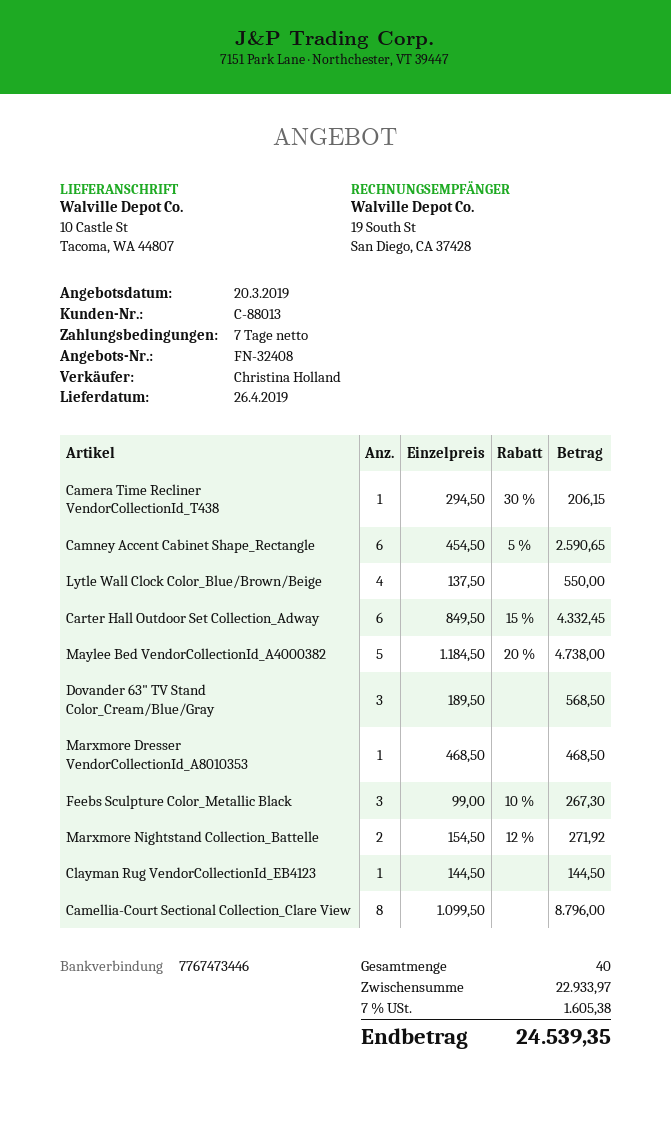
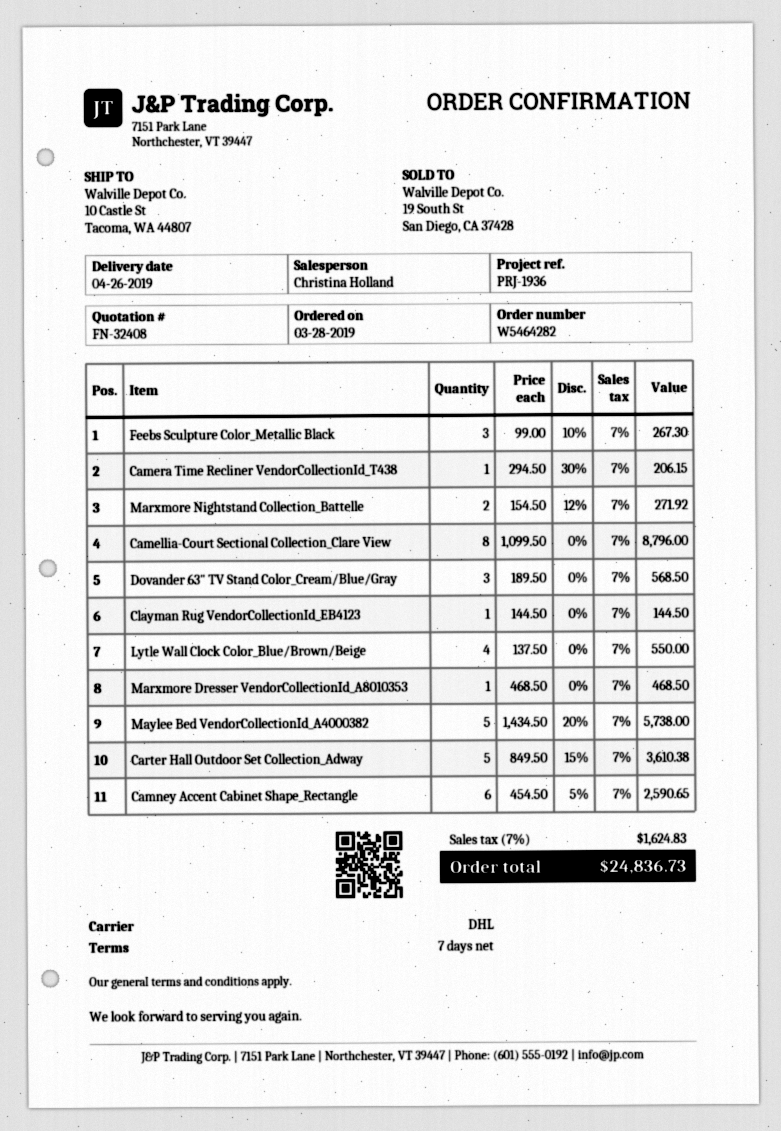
Carter Hall Outdoor Set Collection_Adway: 6 x 849.50 - 15% = 4332.45 -> 5 x 849.50 - 15% = 3610.38
Maylee Bed VendorCollectionId_A4000382: 5 x 1184.50 - 20% = 4738.00 -> 5 x 1434.50 - 20% = 5738.00
tax: 7% = 1605.38 -> 7% = 1624.83
total: 24539.35 -> 24836.73

